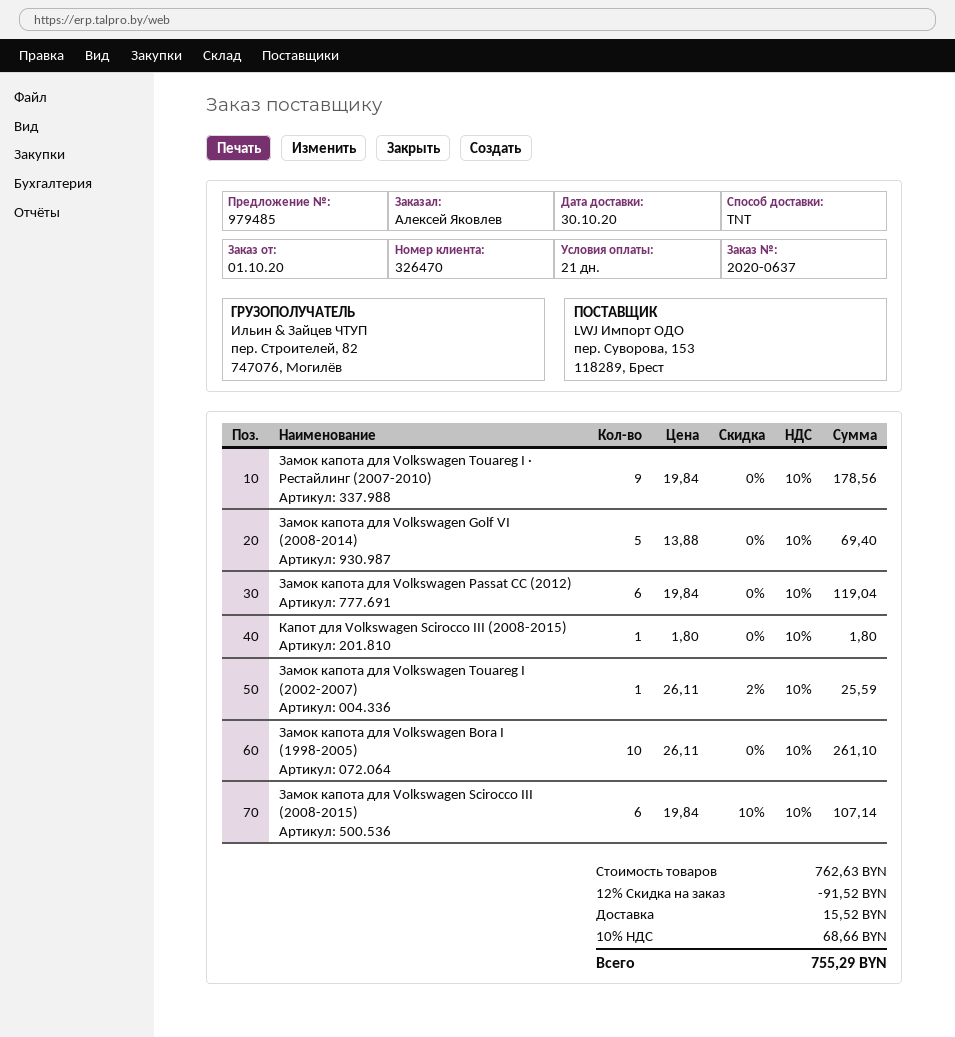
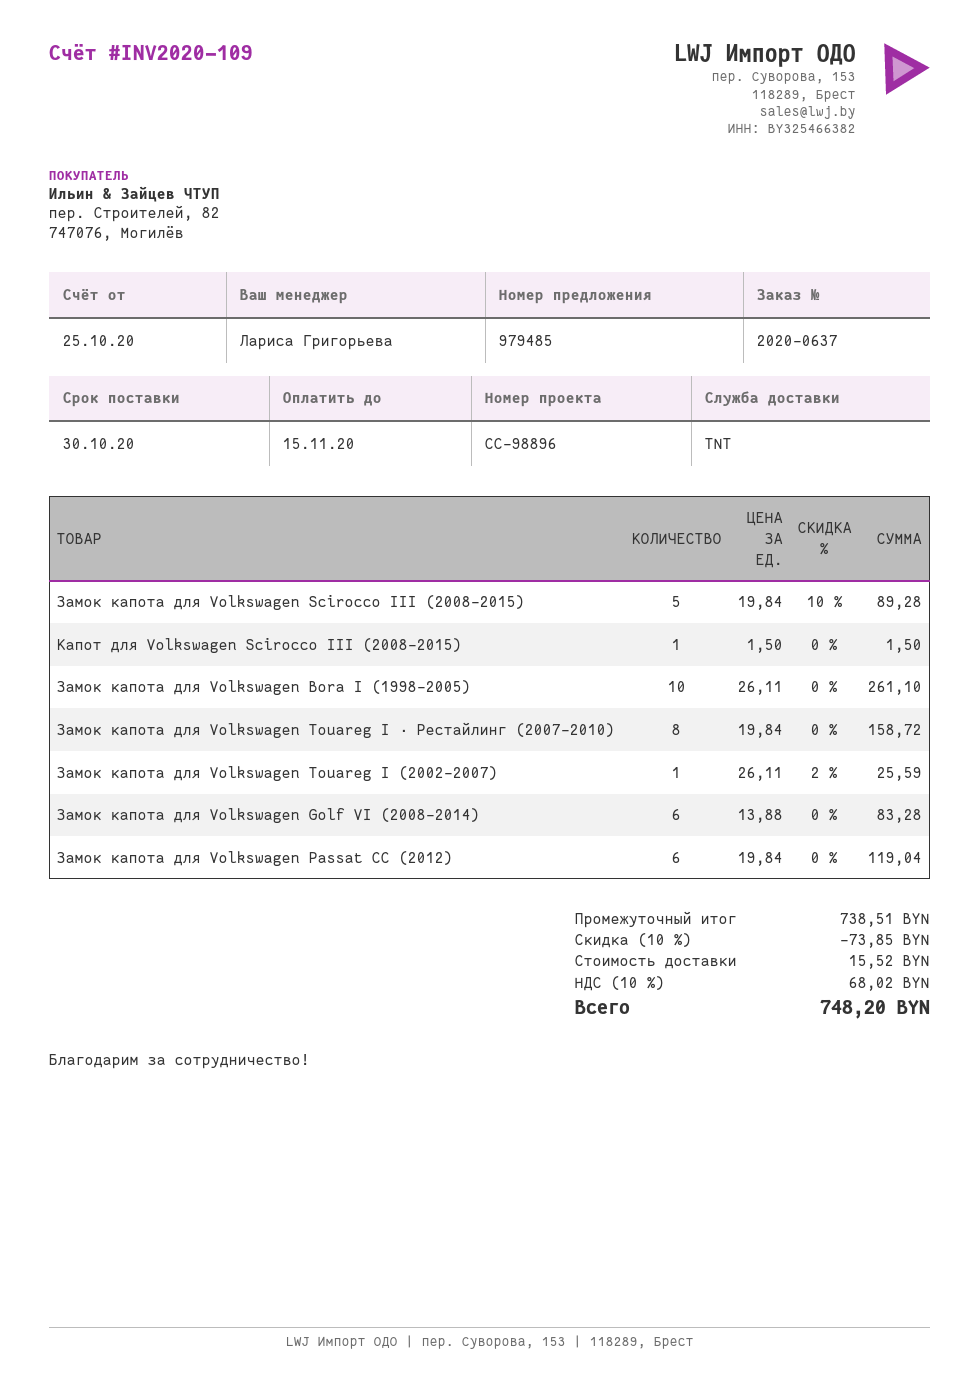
Замок капота для Volkswagen Touareg I · Рестайлинг (2007-2010): 9 x 19.84 = 178.56 -> 8 x 19.84 = 158.72
Замок капота для Volkswagen Golf VI (2008-2014): 5 x 13.88 = 69.40 -> 6 x 13.88 = 83.28
Капот для Volkswagen Scirocco III (2008-2015): 1 x 1.80 = 1.80 -> 1 x 1.50 = 1.50
Замок капота для Volkswagen Scirocco III (2008-2015): 6 x 19.84 - 10% = 107.14 -> 5 x 19.84 - 10% = 89.28
subtotal: 762.63 -> 738.51
discount: 12% = 91.52 -> 10% = 73.85
tax: 10% = 68.66 -> 10% = 68.02
total: 755.29 -> 748.20

